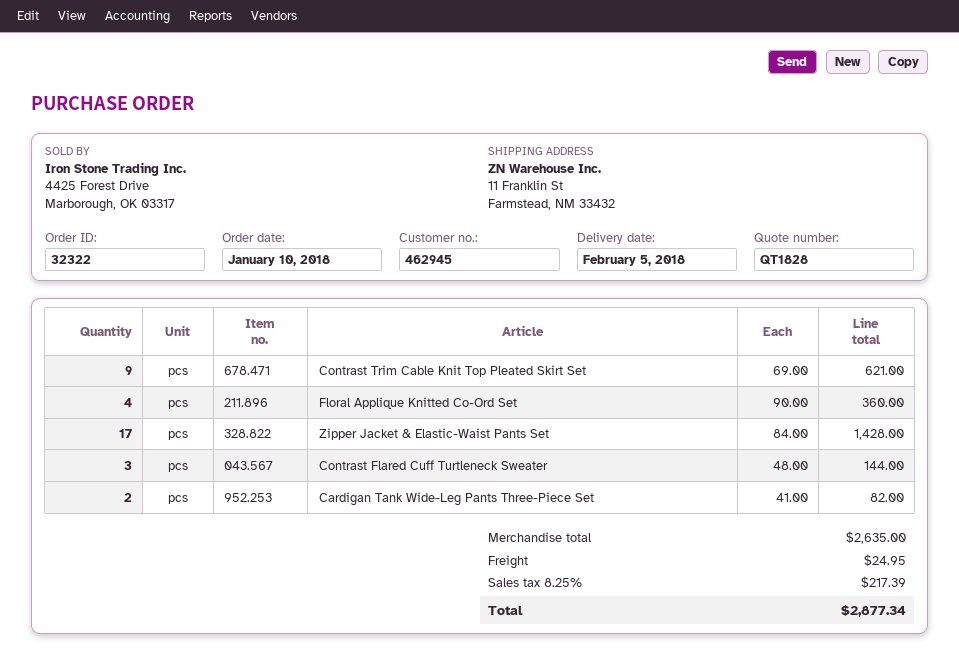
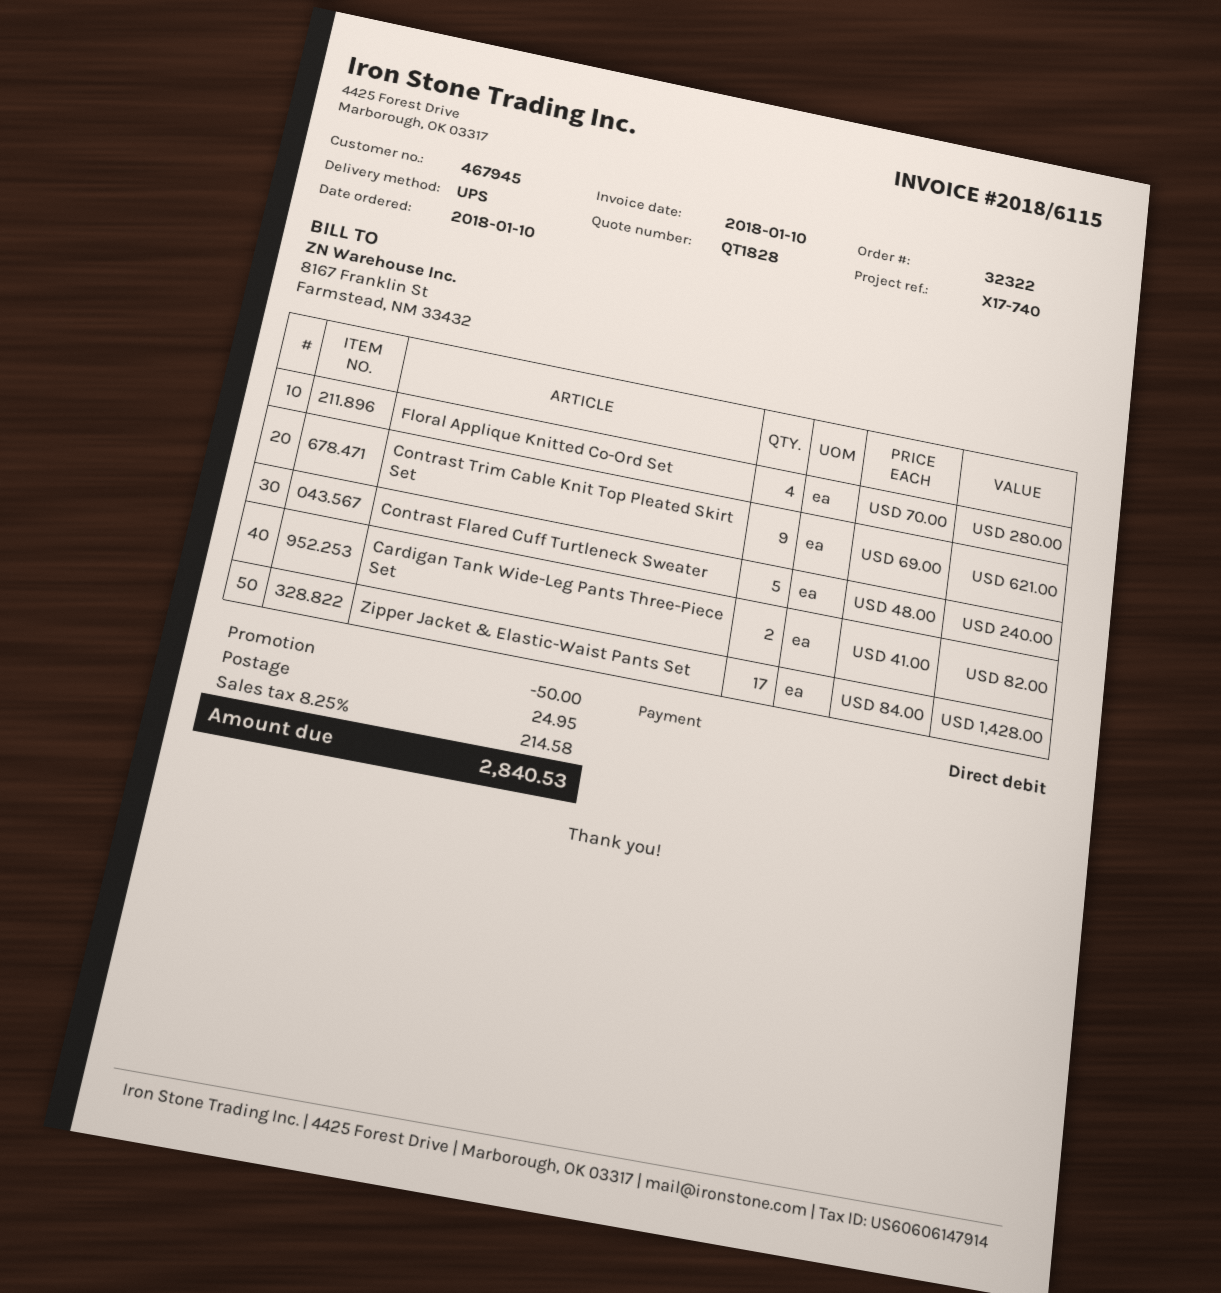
customer number: 462945 -> 467945
Floral Applique Knitted Co-Ord Set: 4 x 90.00 = 360.00 -> 4 x 70.00 = 280.00
Contrast Flared Cuff Turtleneck Sweater: 3 x 48.00 = 144.00 -> 5 x 48.00 = 240.00
discount: none -> 50.00
tax: 8.25% = 217.39 -> 8.25% = 214.58
total: 2877.34 -> 2840.53

